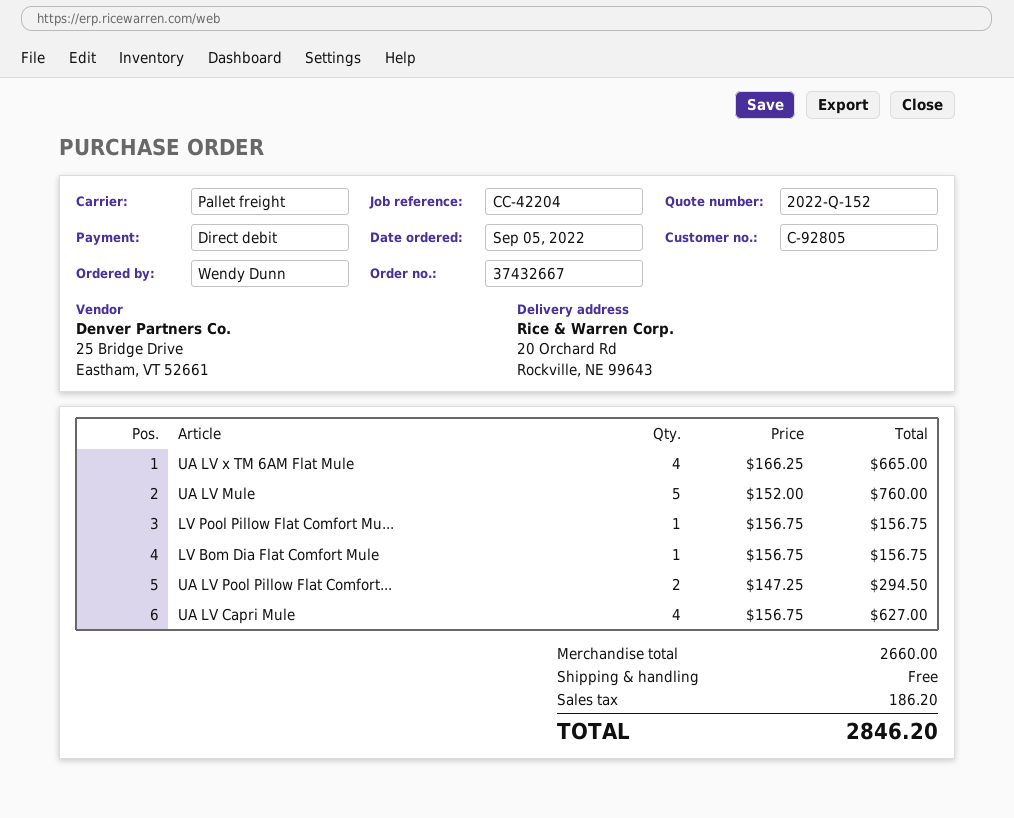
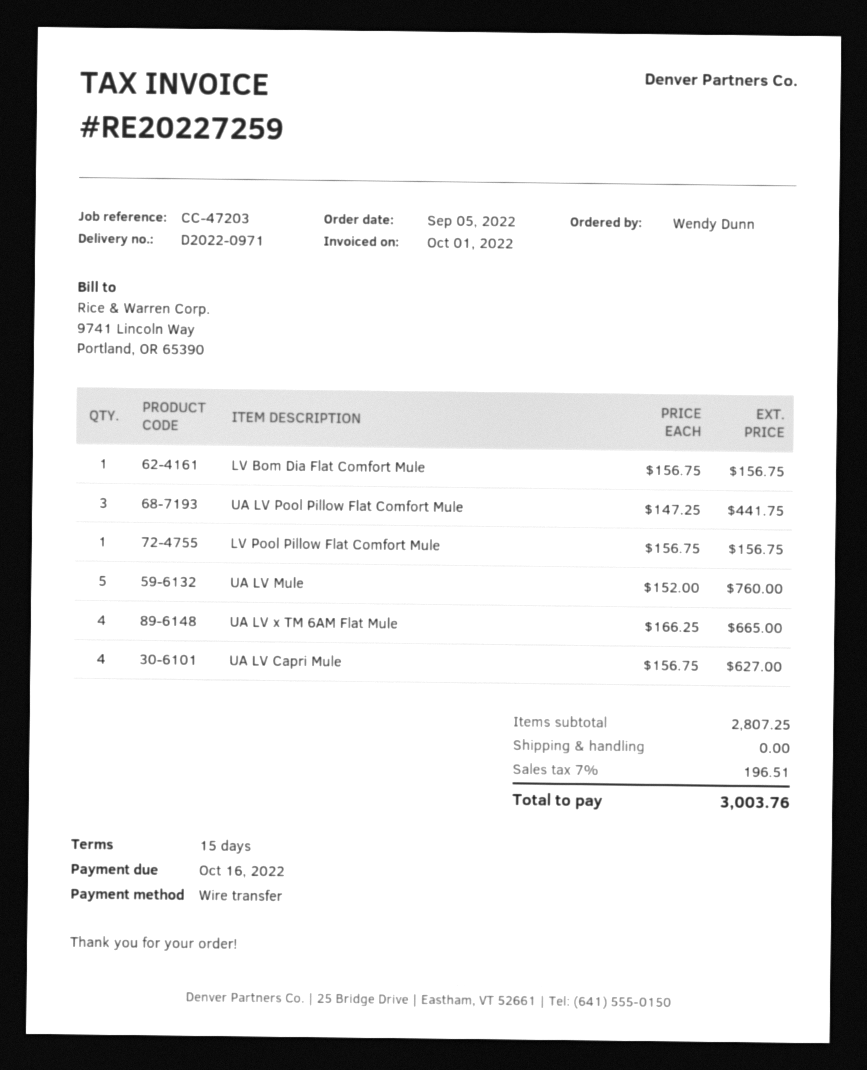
reference: CC-42204 -> CC-47203
payment method: direct debit -> bank transfer
UA LV Pool Pillow Flat Comfort...: 2 x 147.25 = 294.50 -> 3 x 147.25 = 441.75
subtotal: 2660.00 -> 2807.25
tax: 186.20 -> 196.51
total: 2846.20 -> 3003.76

